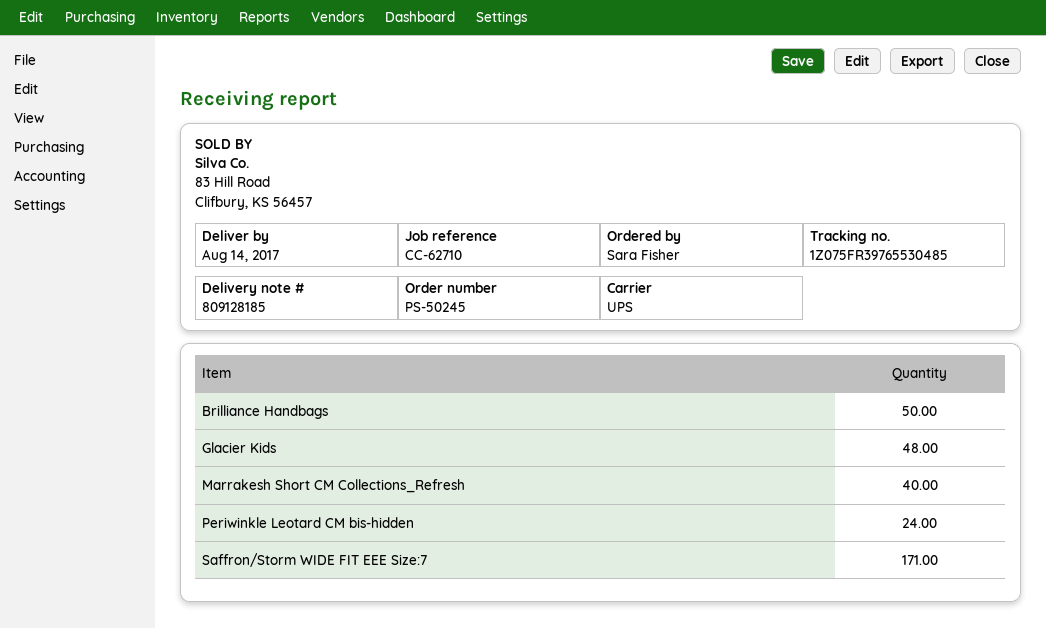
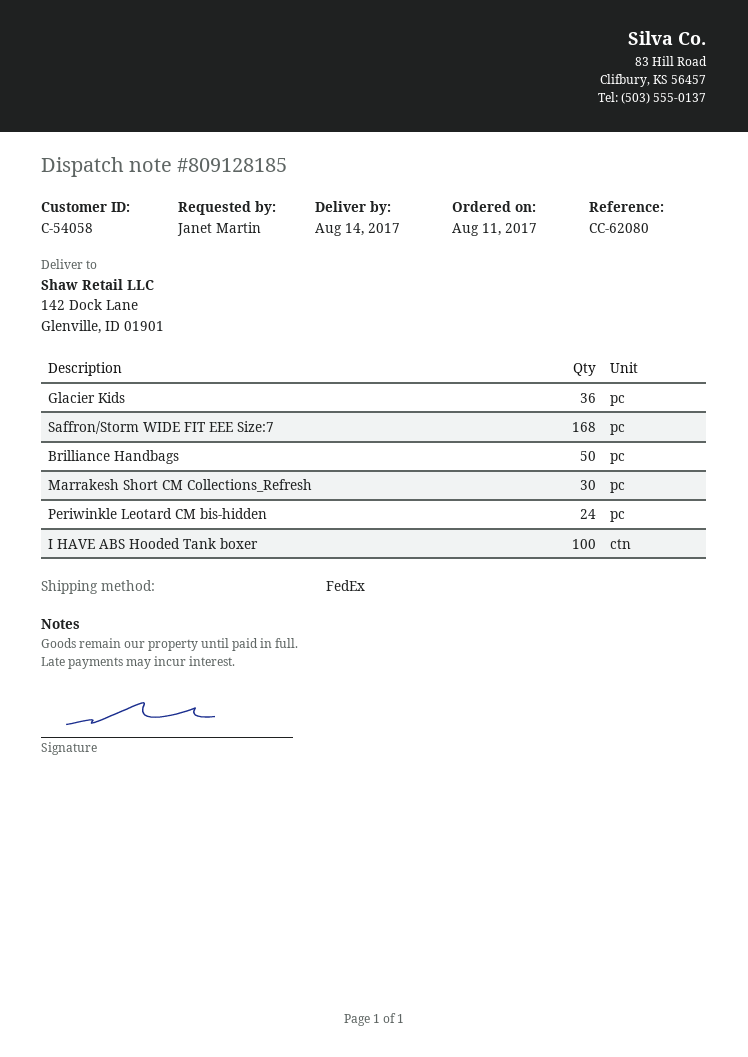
reference: CC-62710 -> CC-62080
ordered by: Sara Fisher -> Janet Martin
shipping method: UPS -> FedEx
Glacier Kids: 48 -> 36
Marrakesh Short CM Collections_Refresh: 40 -> 30
Saffron/Storm WIDE FIT EEE Size:7: 171 -> 168
I HAVE ABS Hooded Tank boxer: none -> 100

